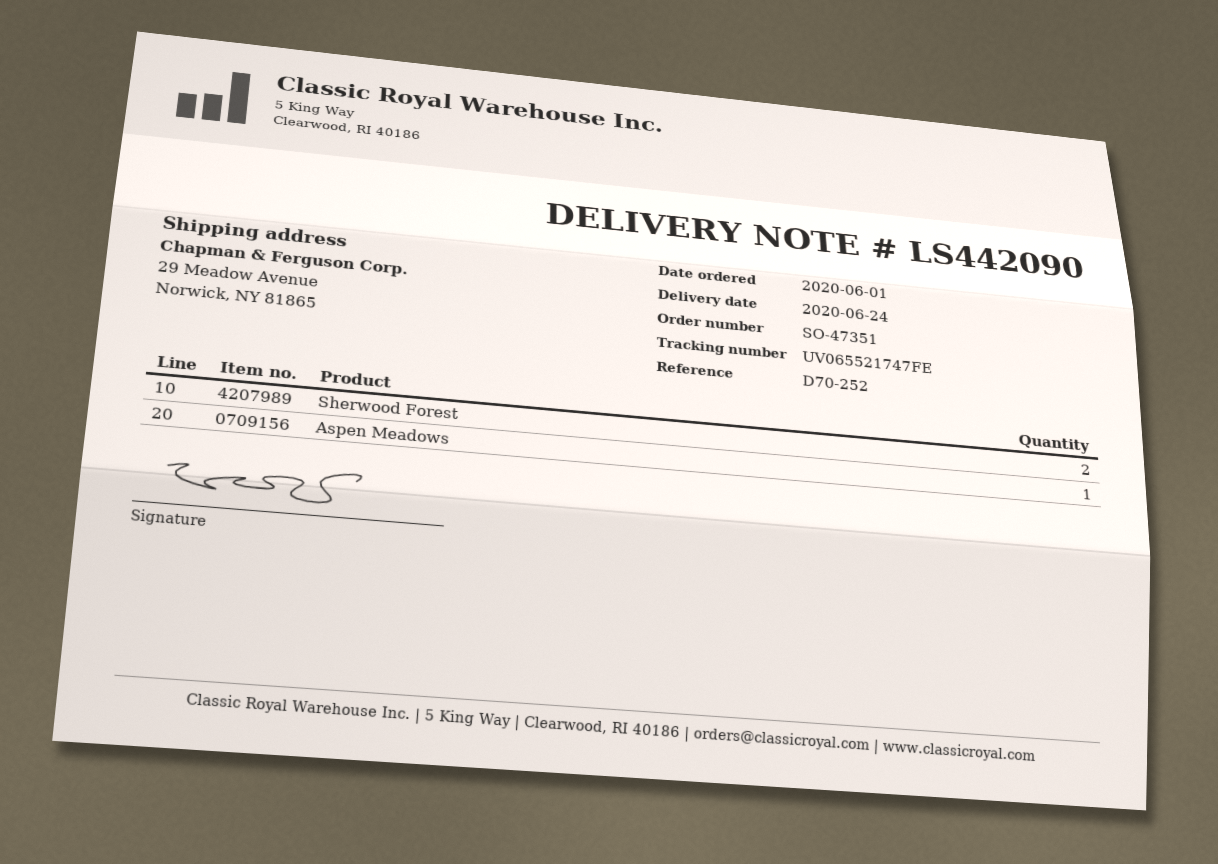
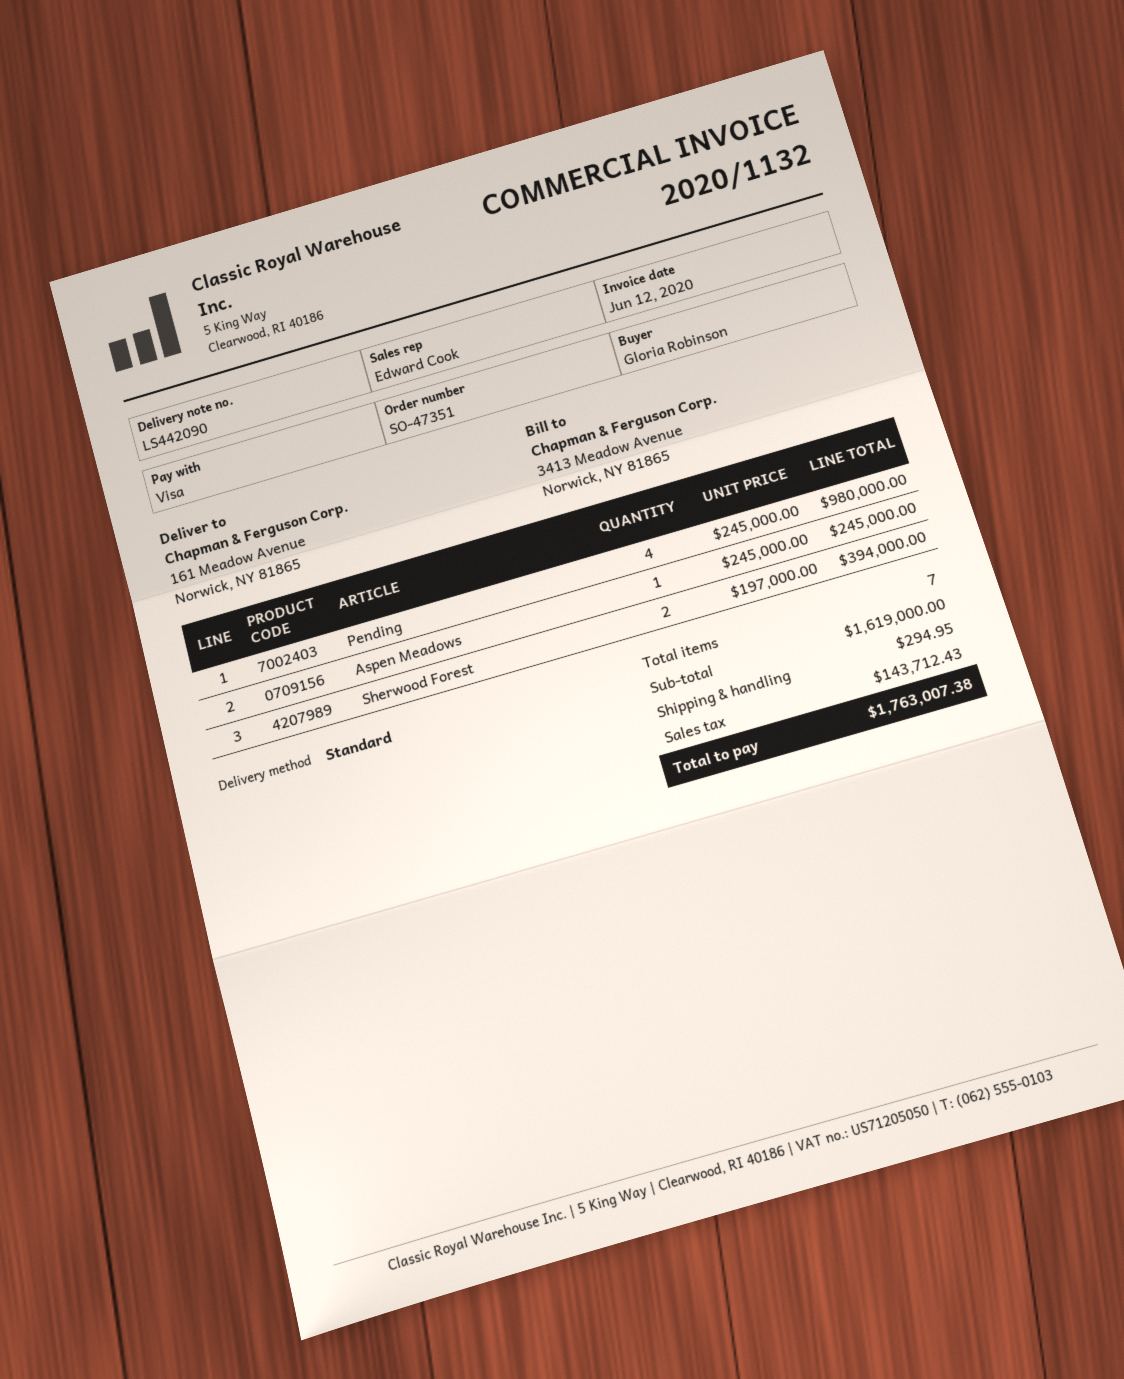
ship to: 29 Meadow Avenue, Norwick, NY 81865 -> 161 Meadow Avenue, Norwick, NY 81865
Pending: none -> 4

